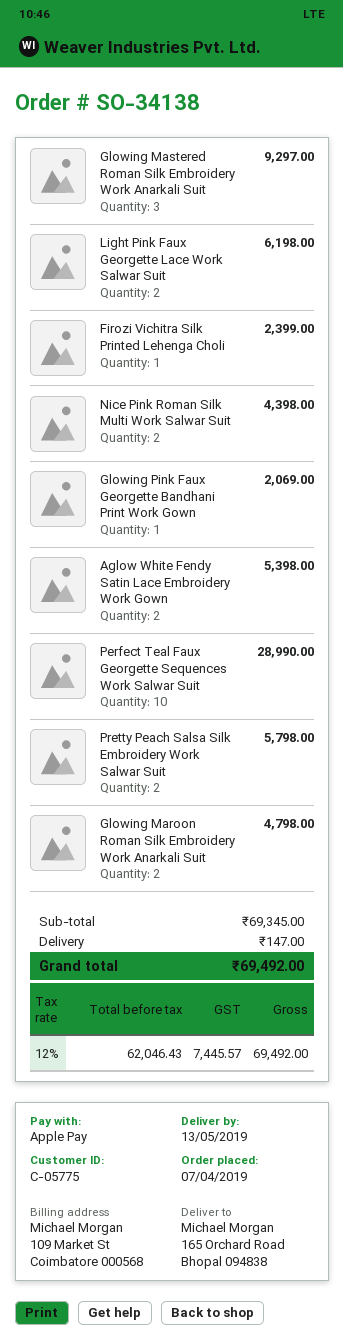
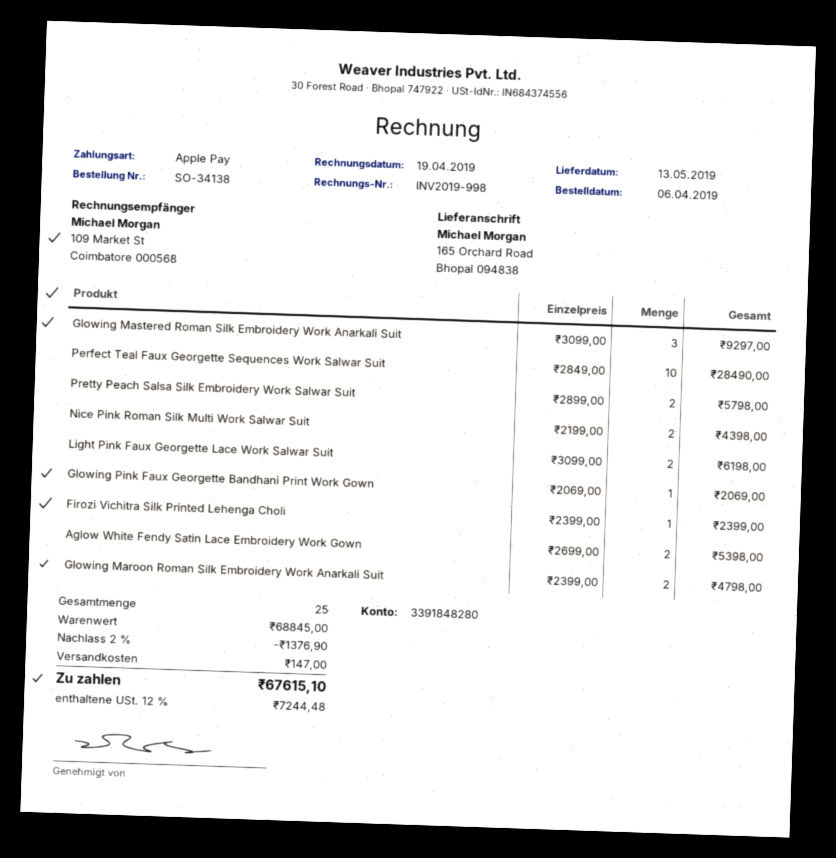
order date: 2019-04-07 -> 2019-04-06
Perfect Teal Faux Georgette Sequences Work Salwar Suit: 10 for 28990.00 -> 10 for 28490.00
subtotal: 69345.00 -> 68845.00
discount: none -> 2% = 1376.90
tax: 12% = 7445.57 -> 12% = 7244.48
total: 69492.00 -> 67615.10

